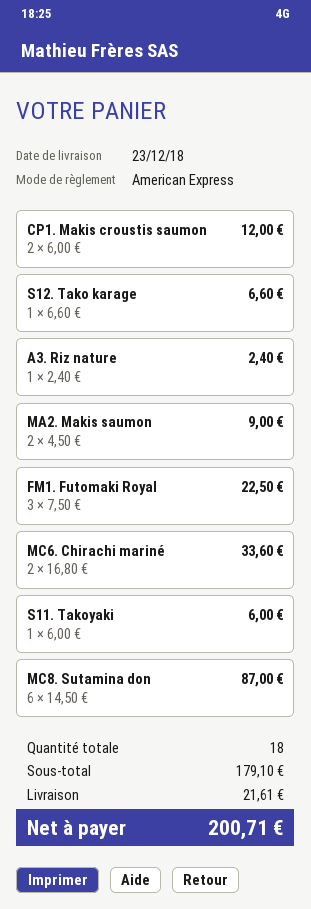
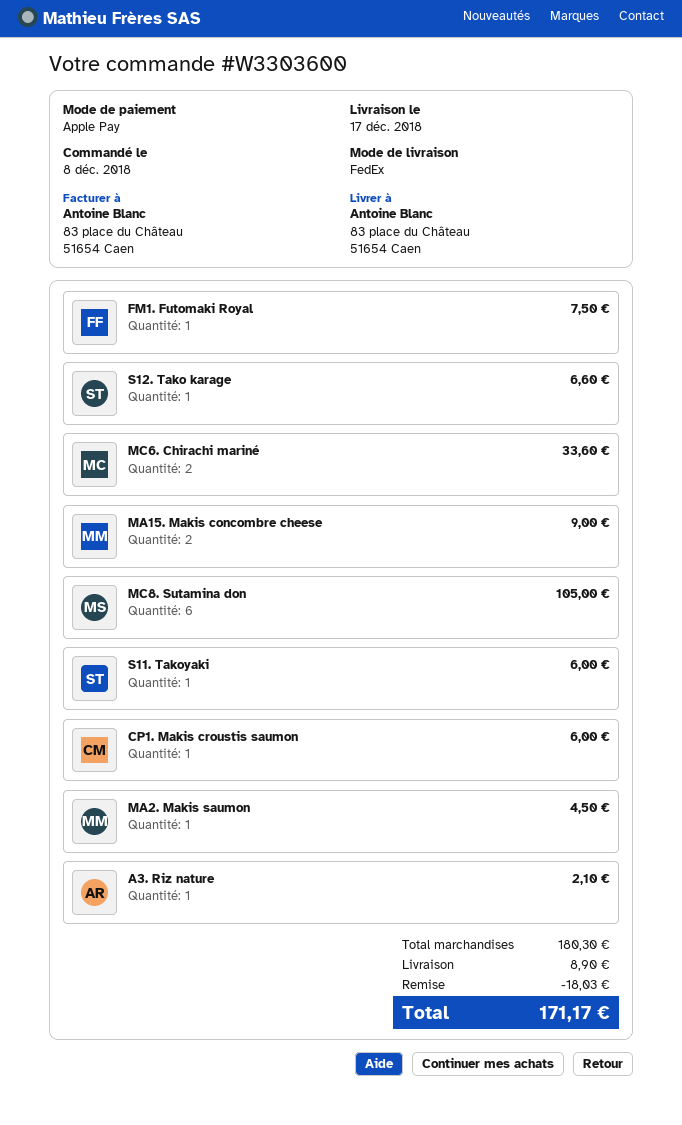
delivery date: 2018-12-23 -> 2018-12-17
payment method: American Express -> Apple Pay
CP1. Makis croustis saumon: 2 for 12.00 -> 1 for 6.00
A3. Riz nature: 1 for 2.40 -> 1 for 2.10
MA2. Makis saumon: 2 for 9.00 -> 1 for 4.50
FM1. Futomaki Royal: 3 for 22.50 -> 1 for 7.50
MC8. Sutamina don: 6 for 87.00 -> 6 for 105.00
MA15. Makis concombre cheese: none -> 2 for 9.00
subtotal: 179.10 -> 180.30
discount: none -> 18.03
shipping: 21.61 -> 8.90
total: 200.71 -> 171.17

